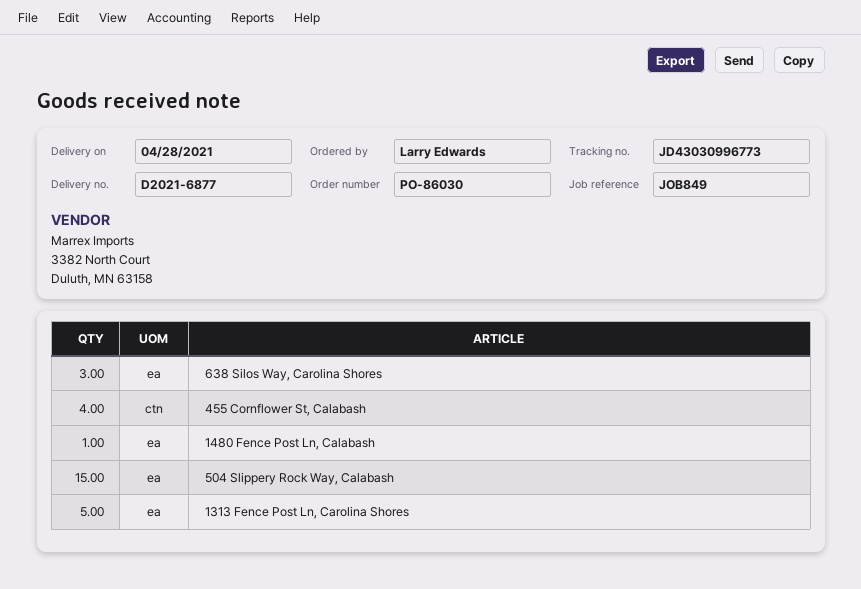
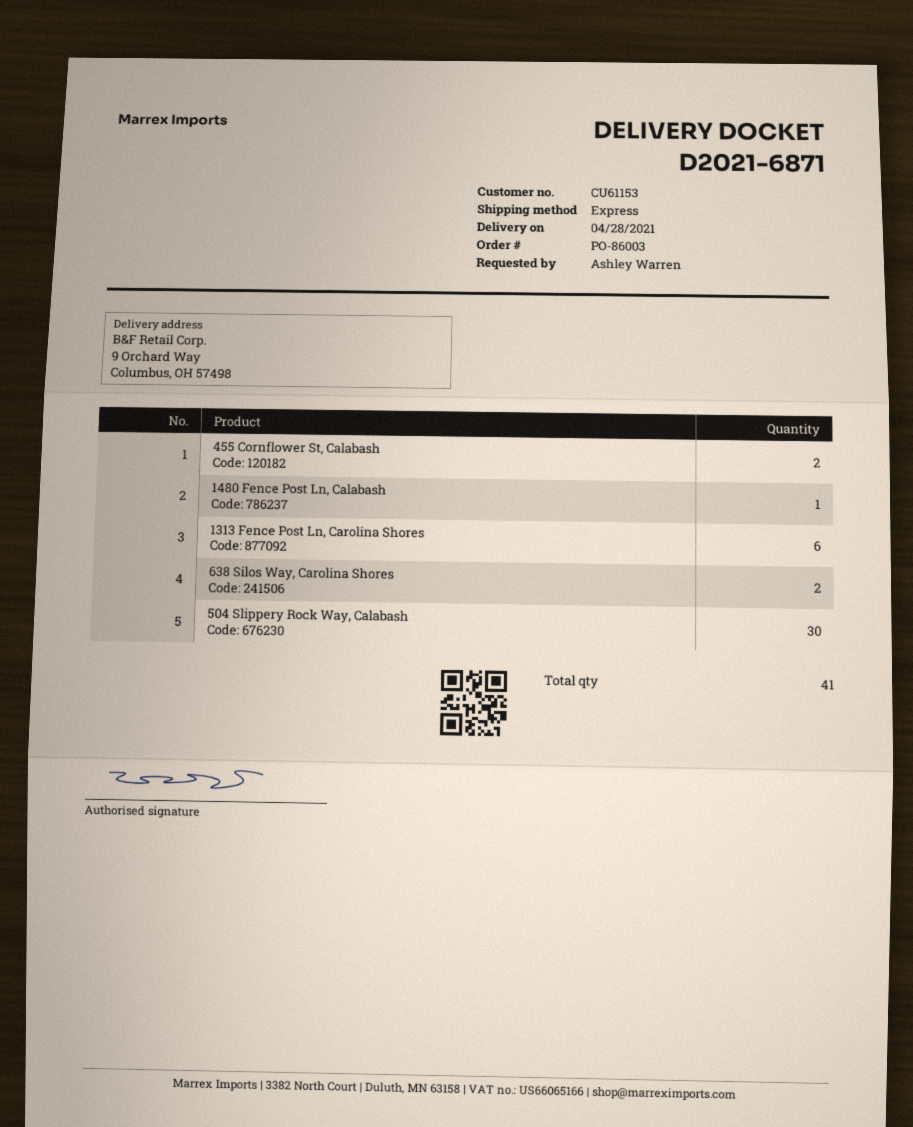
order number: PO-86030 -> PO-86003
delivery note number: D2021-6877 -> D2021-6871
ordered by: Larry Edwards -> Ashley Warren
638 Silos Way, Carolina Shores: 3 -> 2
455 Cornflower St, Calabash: 4 -> 2
504 Slippery Rock Way, Calabash: 15 -> 30
1313 Fence Post Ln, Carolina Shores: 5 -> 6

